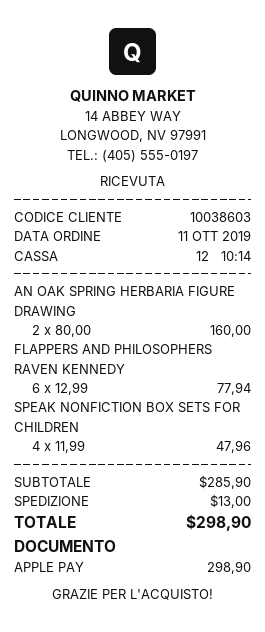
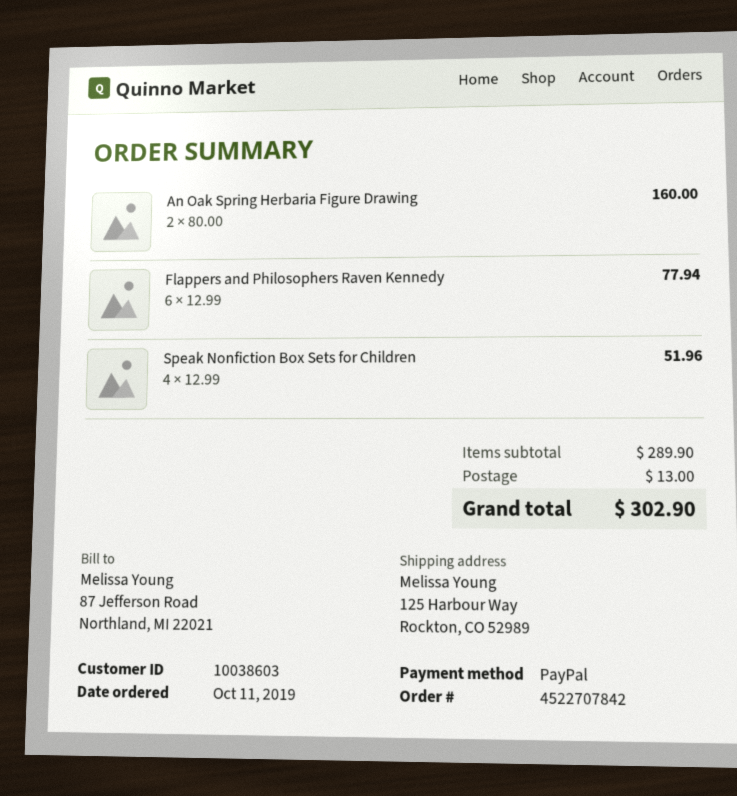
payment method: Apple Pay -> PayPal
SPEAK NONFICTION BOX SETS FOR CHILDREN: 4 x 11.99 = 47.96 -> 4 x 12.99 = 51.96
subtotal: 285.90 -> 289.90
total: 298.90 -> 302.90

